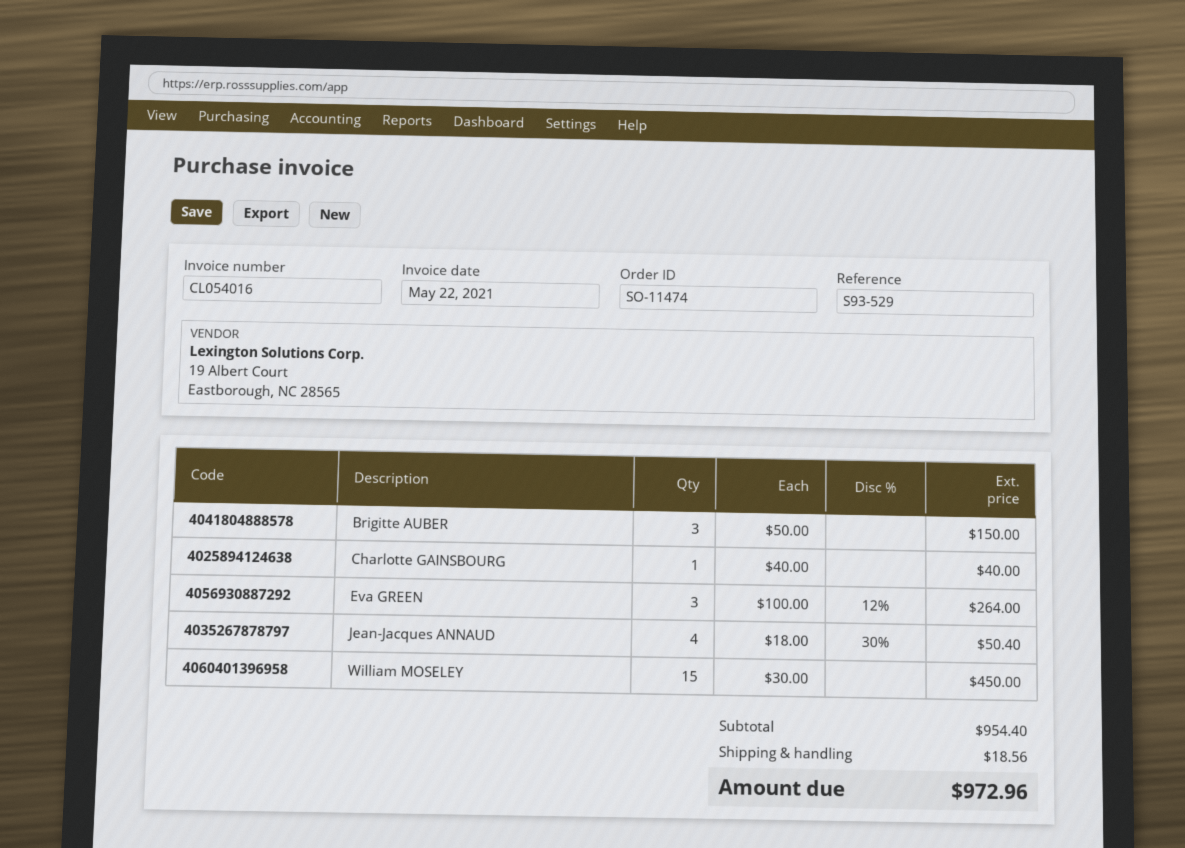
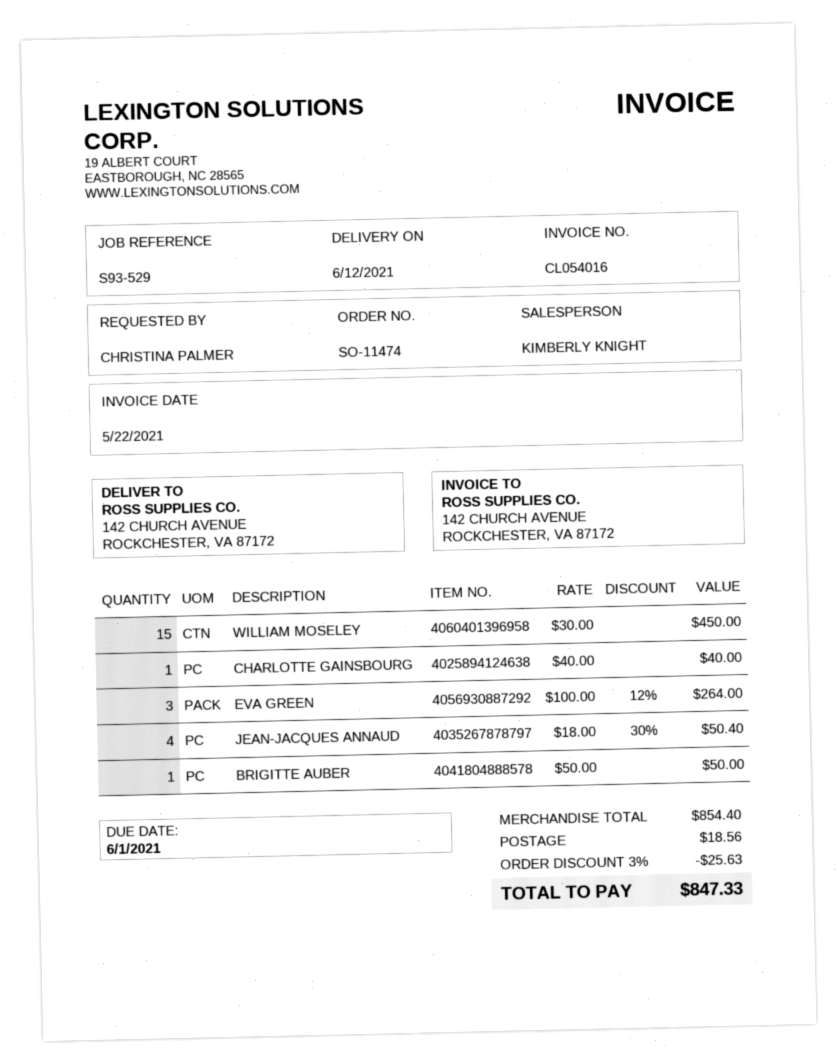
Brigitte AUBER: 3 x 50.00 = 150.00 -> 1 x 50.00 = 50.00
subtotal: 954.40 -> 854.40
discount: none -> 3% = 25.63
total: 972.96 -> 847.33

